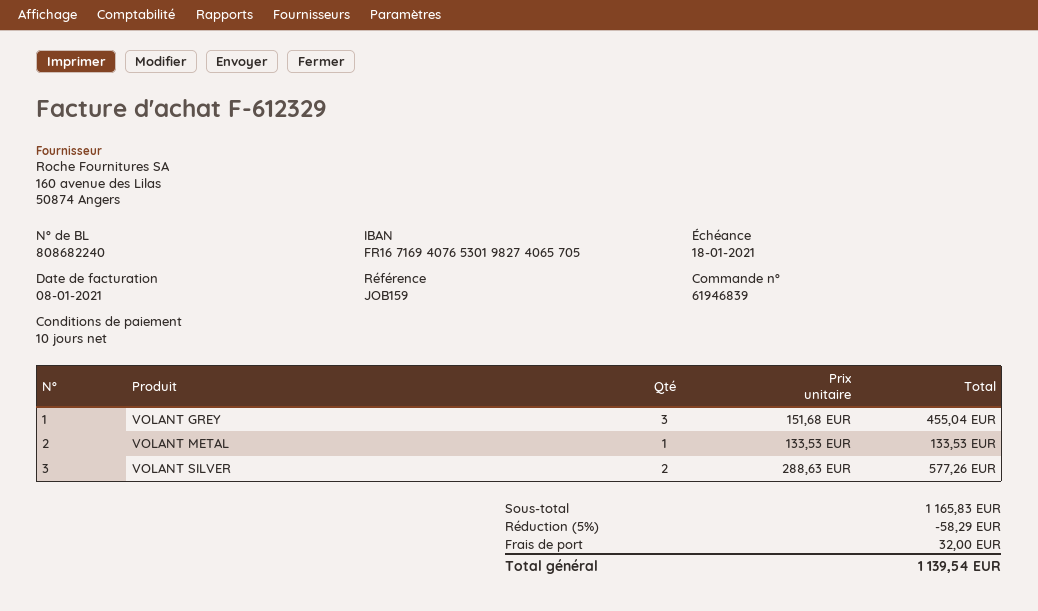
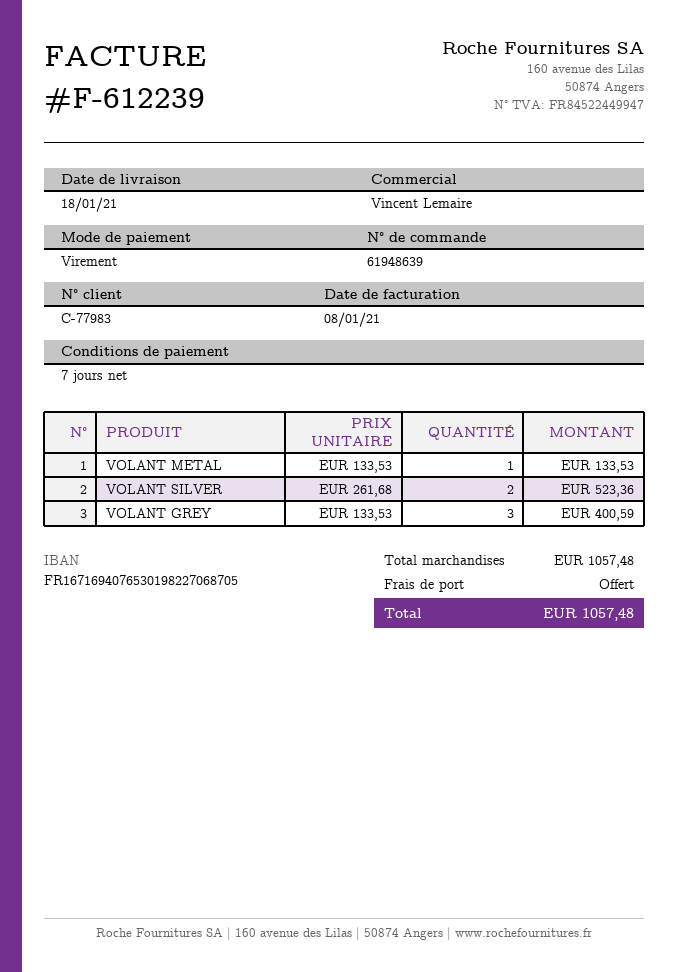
order number: 61946839 -> 61948639
invoice number: F-612329 -> F-612239
payment terms: 10 days -> 7 days
bank account: FR1671694076530198274065705 -> FR1671694076530198227068705
VOLANT GREY: 3 x 151.68 = 455.04 -> 3 x 133.53 = 400.59
VOLANT SILVER: 2 x 288.63 = 577.26 -> 2 x 261.68 = 523.36
subtotal: 1165.83 -> 1057.48
discount: 5% = 58.29 -> none
shipping: 32.00 -> 0.00
total: 1139.54 -> 1057.48

